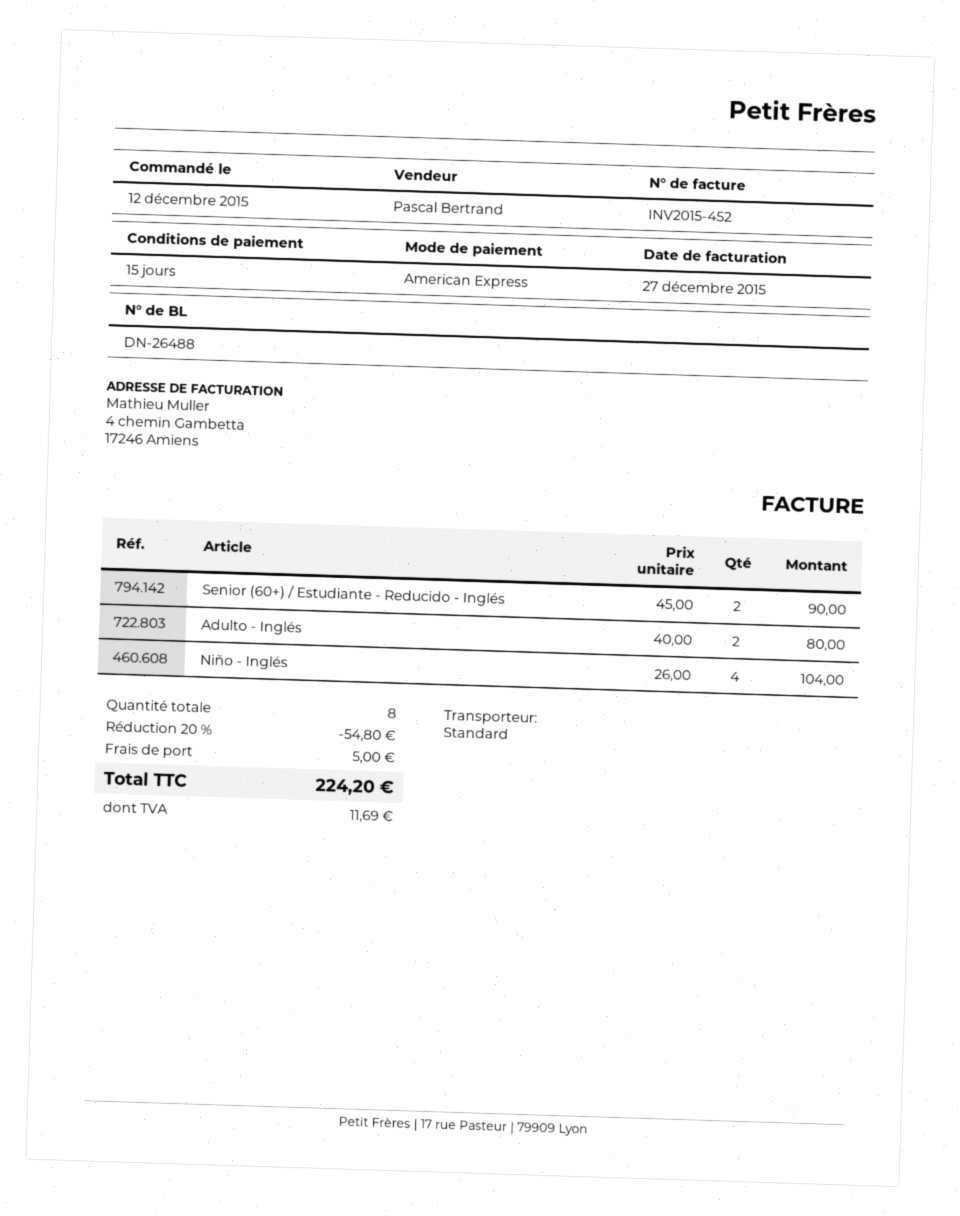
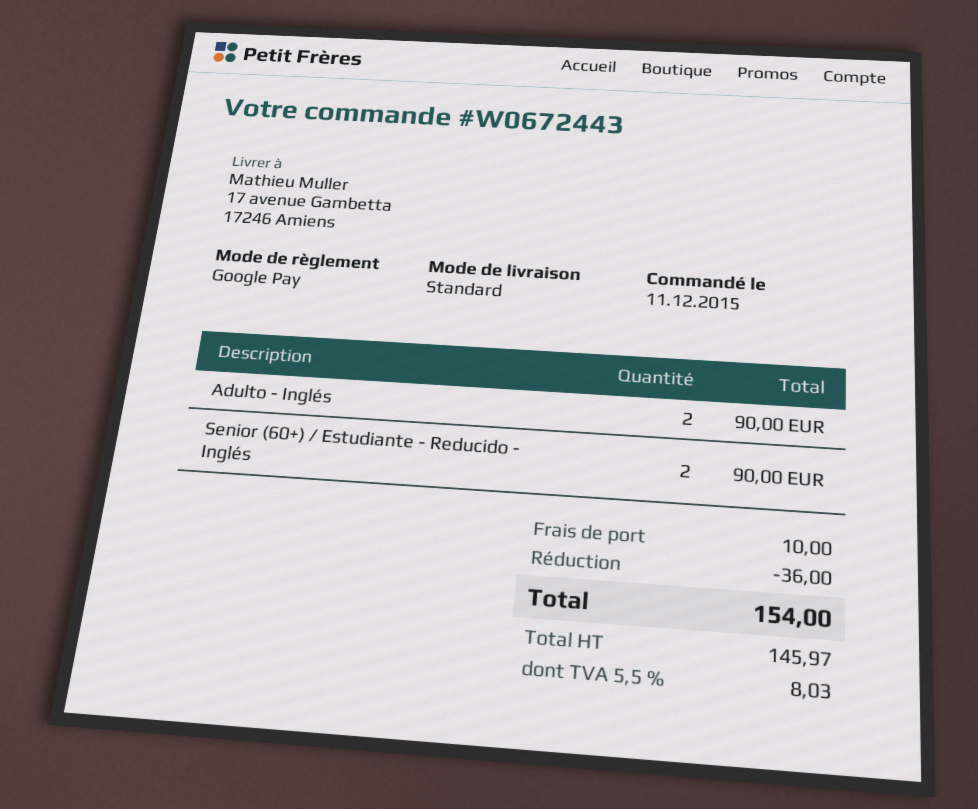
order date: 2015-12-12 -> 2015-12-11
payment method: American Express -> Google Pay
Adulto - Inglés: 2 for 80.00 -> 2 for 90.00
Niño - Inglés: 4 for 104.00 -> none
discount: 54.80 -> 36.00
shipping: 5.00 -> 10.00
tax: 11.69 -> 8.03
total: 224.20 -> 154.00

